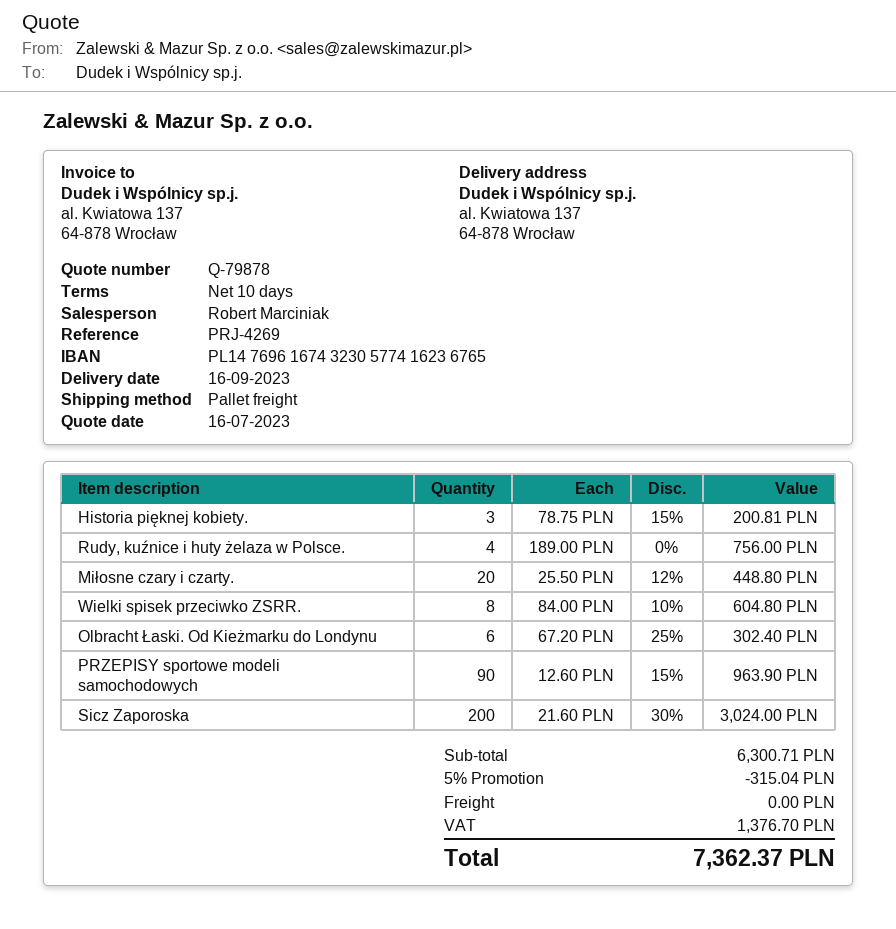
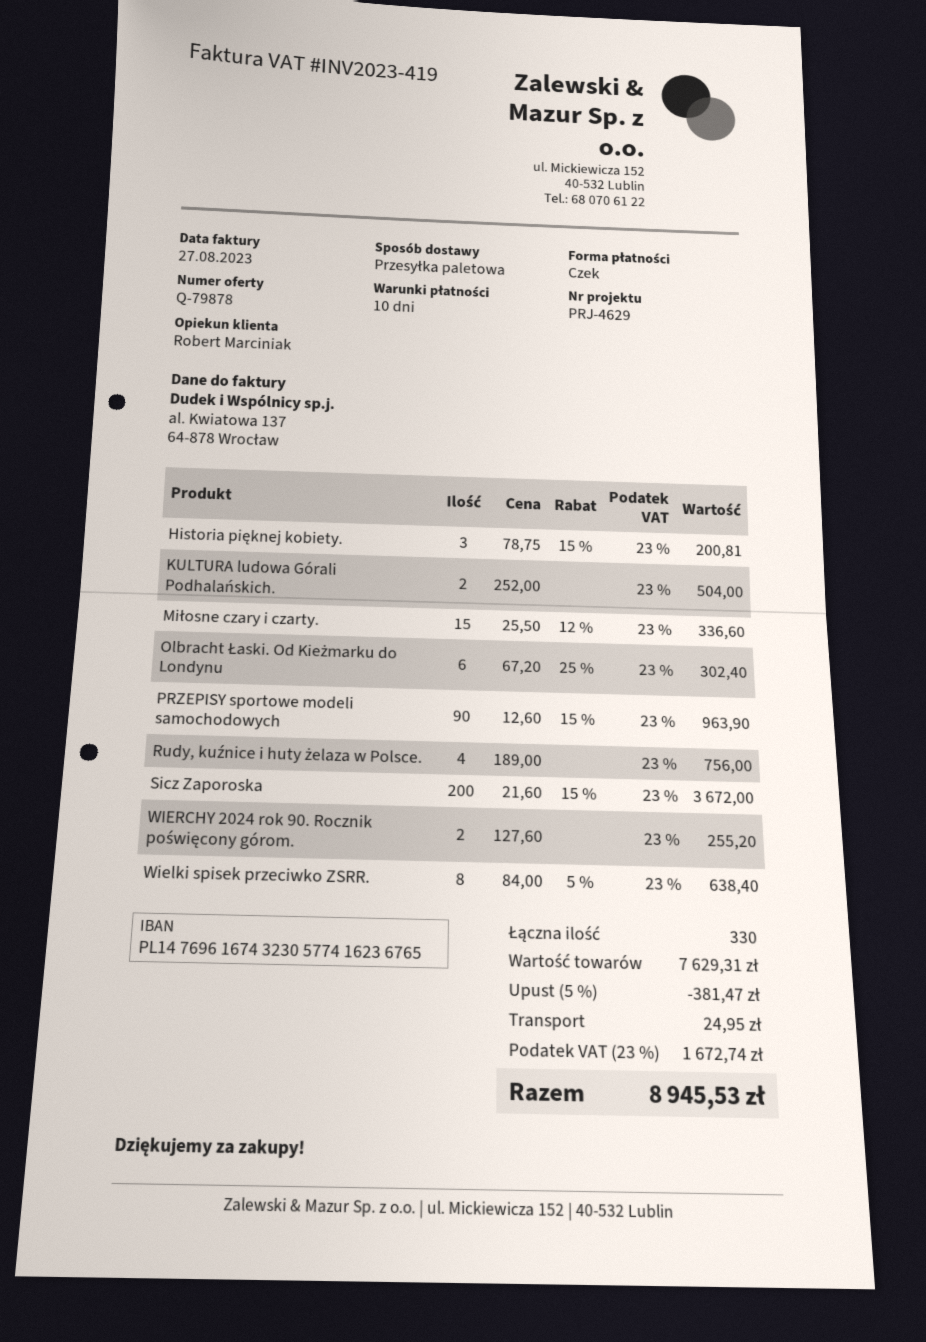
reference: PRJ-4269 -> PRJ-4629
Miłosne czary i czarty.: 20 x 25.50 - 12% = 448.80 -> 15 x 25.50 - 12% = 336.60
Wielki spisek przeciwko ZSRR.: 8 x 84.00 - 10% = 604.80 -> 8 x 84.00 - 5% = 638.40
Sicz Zaporoska: 200 x 21.60 - 30% = 3024.00 -> 200 x 21.60 - 15% = 3672.00
KULTURA ludowa Górali Podhalańskich.: none -> 2 x 252.00 = 504.00
WIERCHY 2024 rok 90. Rocznik poświęcony górom.: none -> 2 x 127.60 = 255.20
subtotal: 6300.71 -> 7629.31
discount: 5% = 315.04 -> 5% = 381.47
shipping: 0.00 -> 24.95
tax: 1376.70 -> 1672.74
total: 7362.37 -> 8945.53

